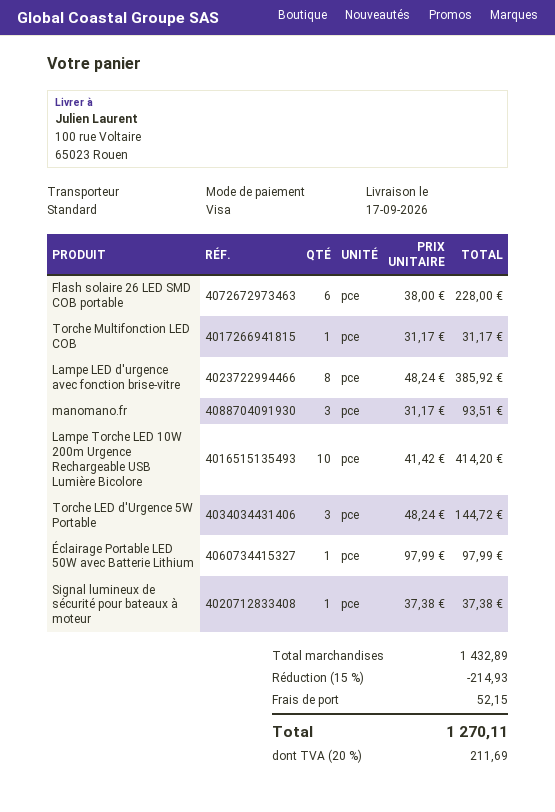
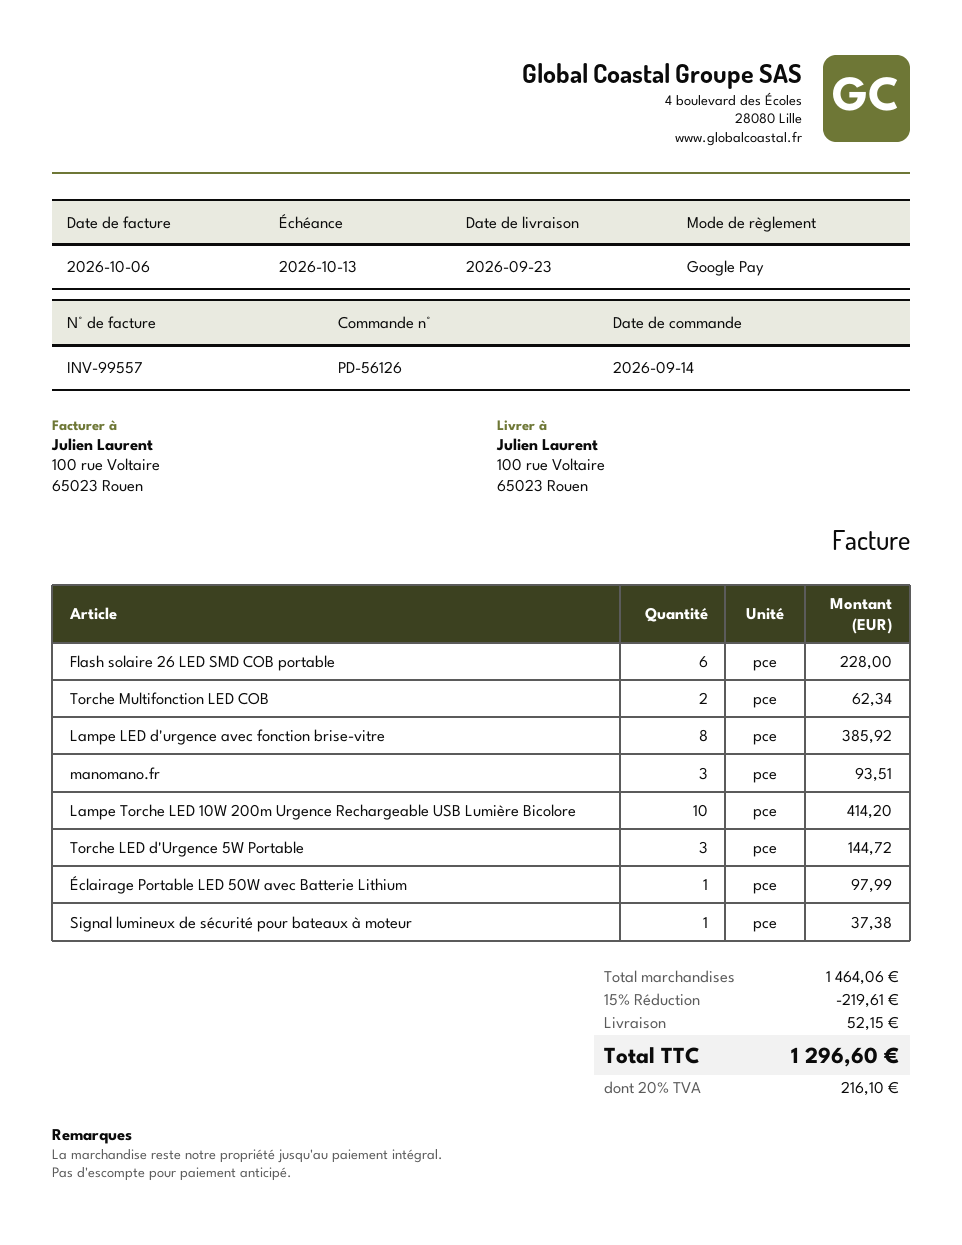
delivery date: 2026-09-17 -> 2026-09-23
payment method: Visa -> Google Pay
Torche Multifonction LED COB: 1 for 31.17 -> 2 for 62.34
subtotal: 1432.89 -> 1464.06
discount: 15% = 214.93 -> 15% = 219.61
tax: 20% = 211.69 -> 20% = 216.10
total: 1270.11 -> 1296.60

